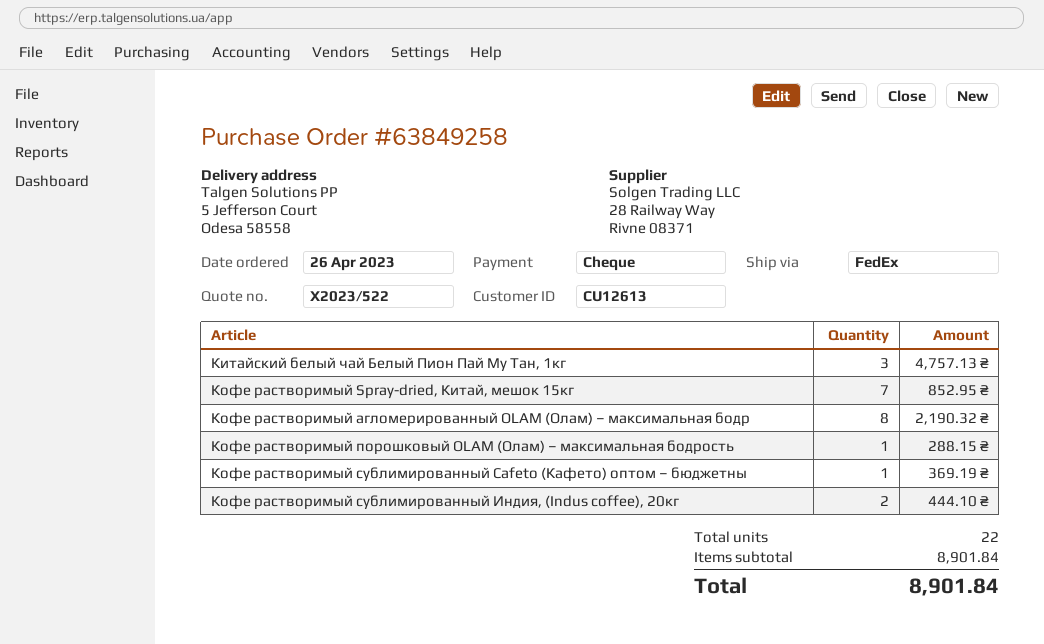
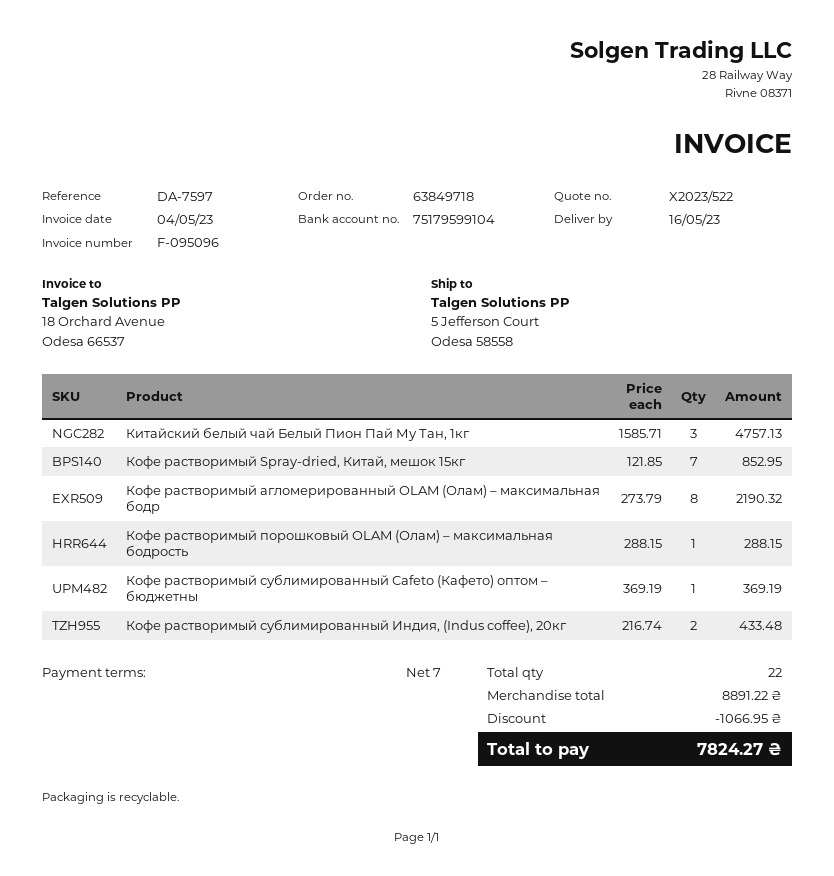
order number: 63849258 -> 63849718
Кофе растворимый сублимированный Индия, (Indus coffee), 20кг: 2 for 444.10 -> 2 for 433.48
subtotal: 8901.84 -> 8891.22
discount: none -> 1066.95
total: 8901.84 -> 7824.27

